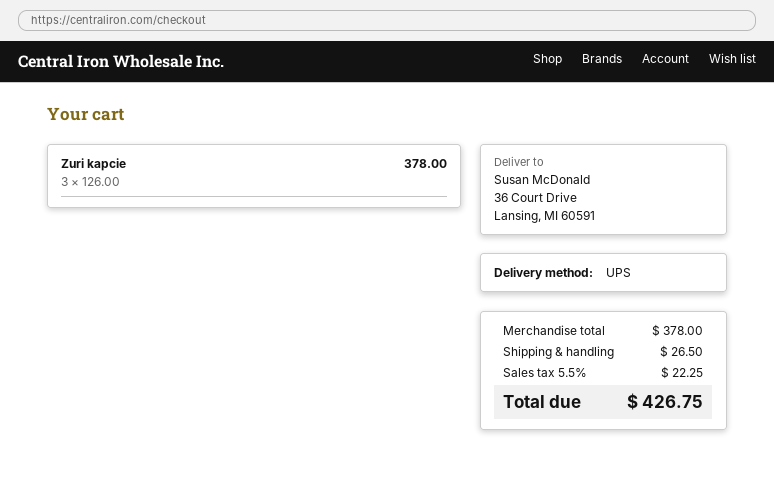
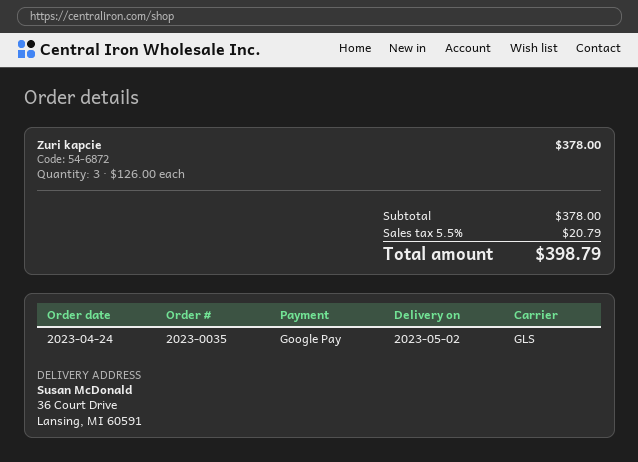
shipping method: UPS -> GLS
shipping: 26.50 -> none
tax: 5.5% = 22.25 -> 5.5% = 20.79
total: 426.75 -> 398.79

